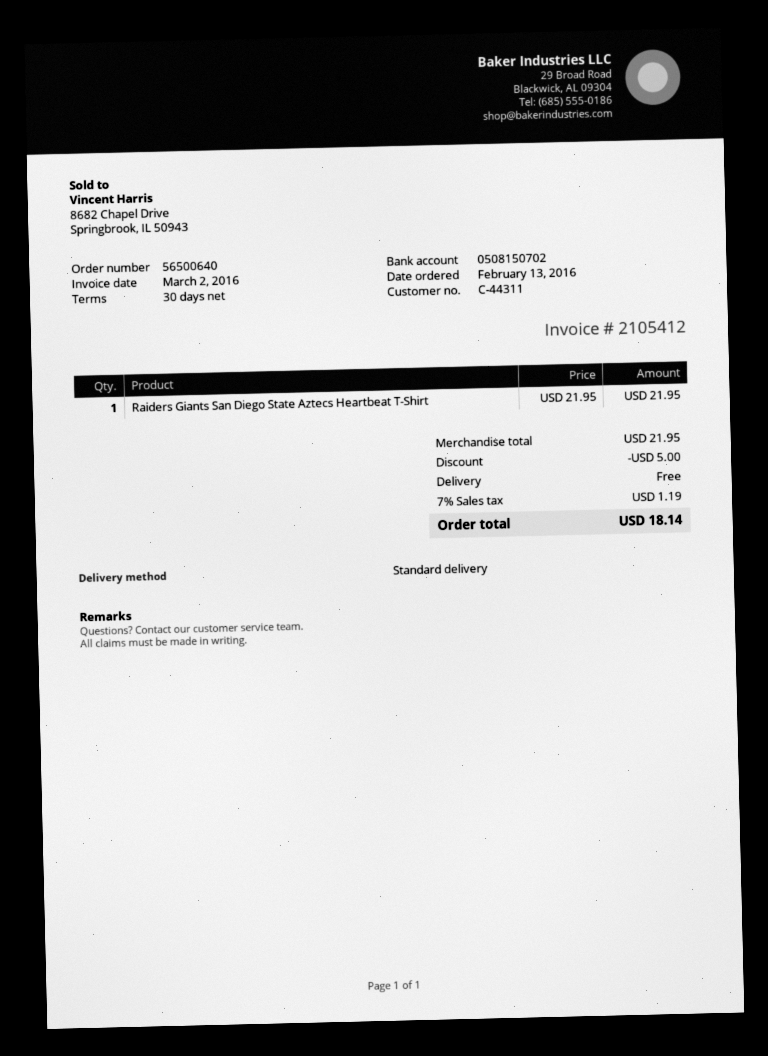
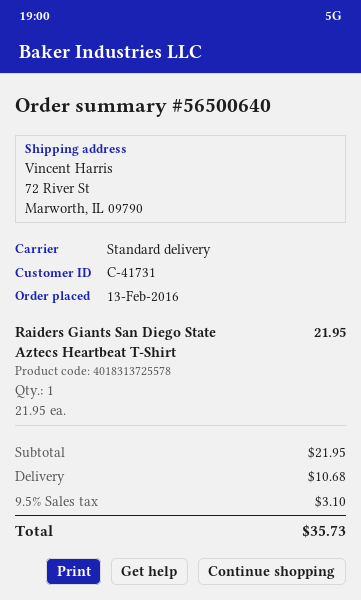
customer number: C-44311 -> C-41731
discount: 5.00 -> none
shipping: 0.00 -> 10.68
tax: 7% = 1.19 -> 9.5% = 3.10
total: 18.14 -> 35.73

